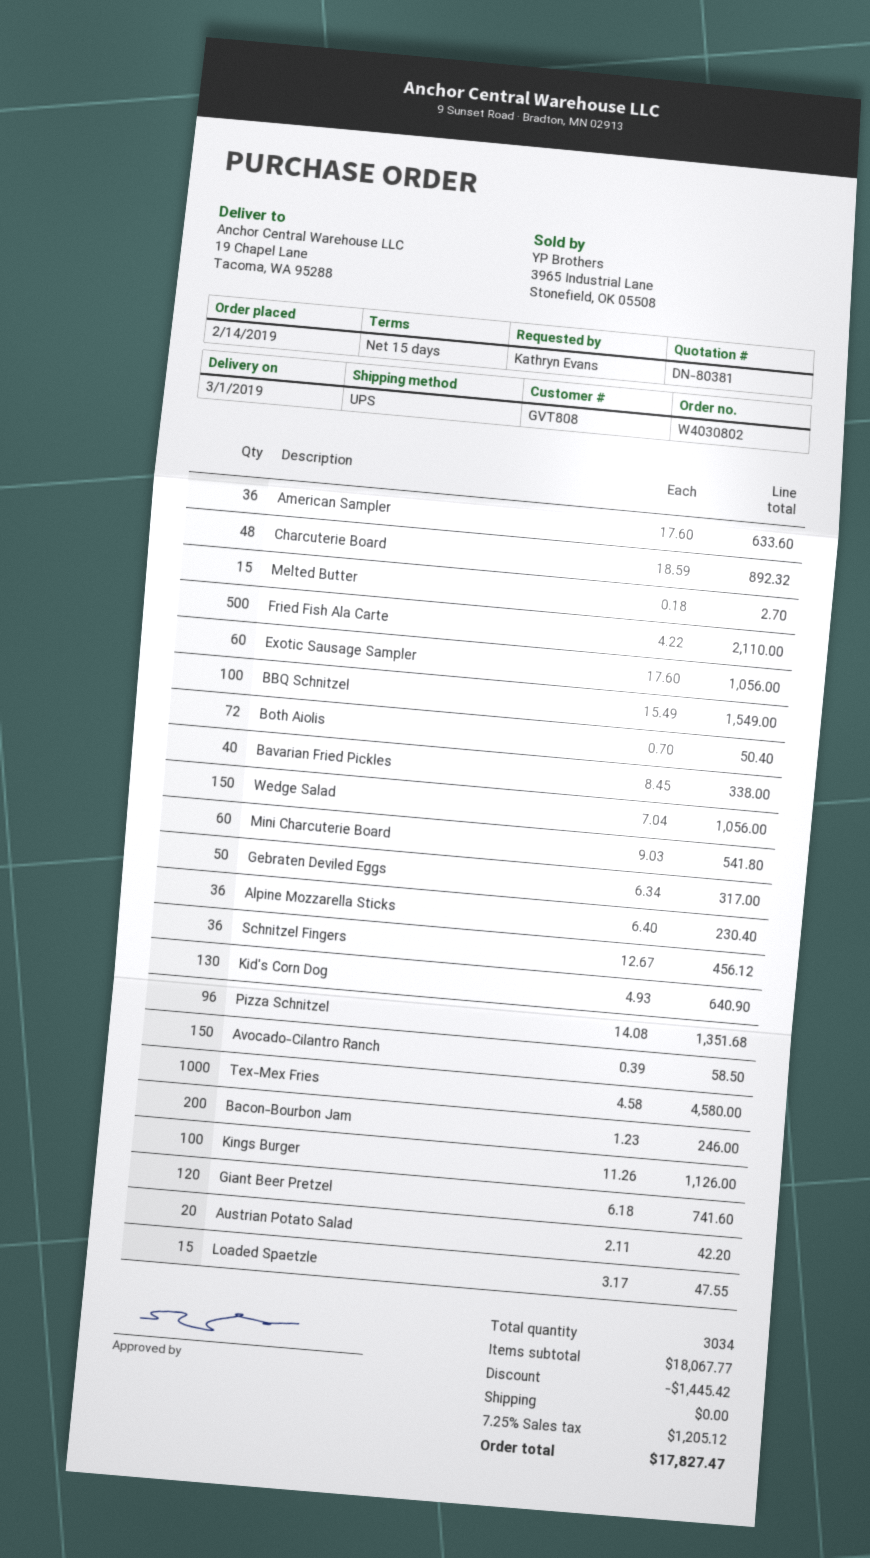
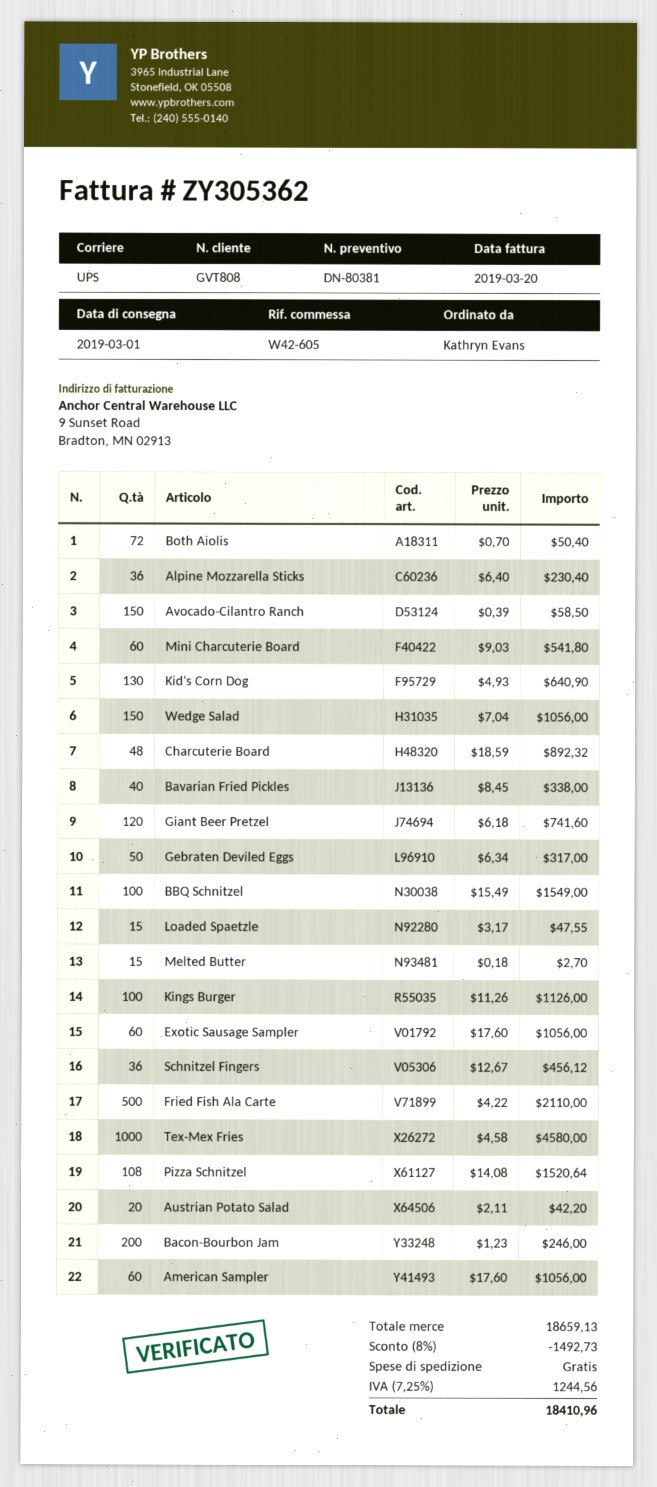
American Sampler: 36 x 17.60 = 633.60 -> 60 x 17.60 = 1056.00
Pizza Schnitzel: 96 x 14.08 = 1351.68 -> 108 x 14.08 = 1520.64
subtotal: 18067.77 -> 18659.13
discount: 1445.42 -> 1492.73
tax: 7.25% = 1205.12 -> 7.25% = 1244.56
total: 17827.47 -> 18410.96

